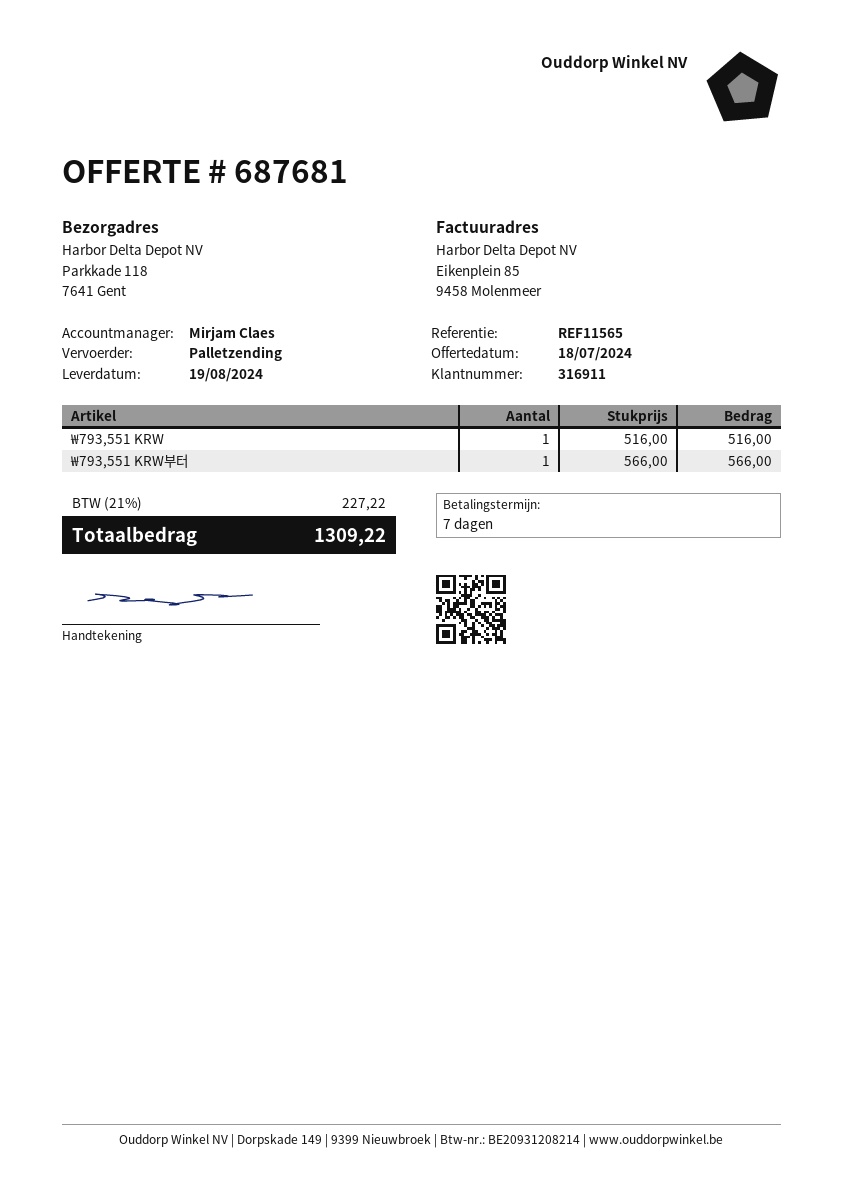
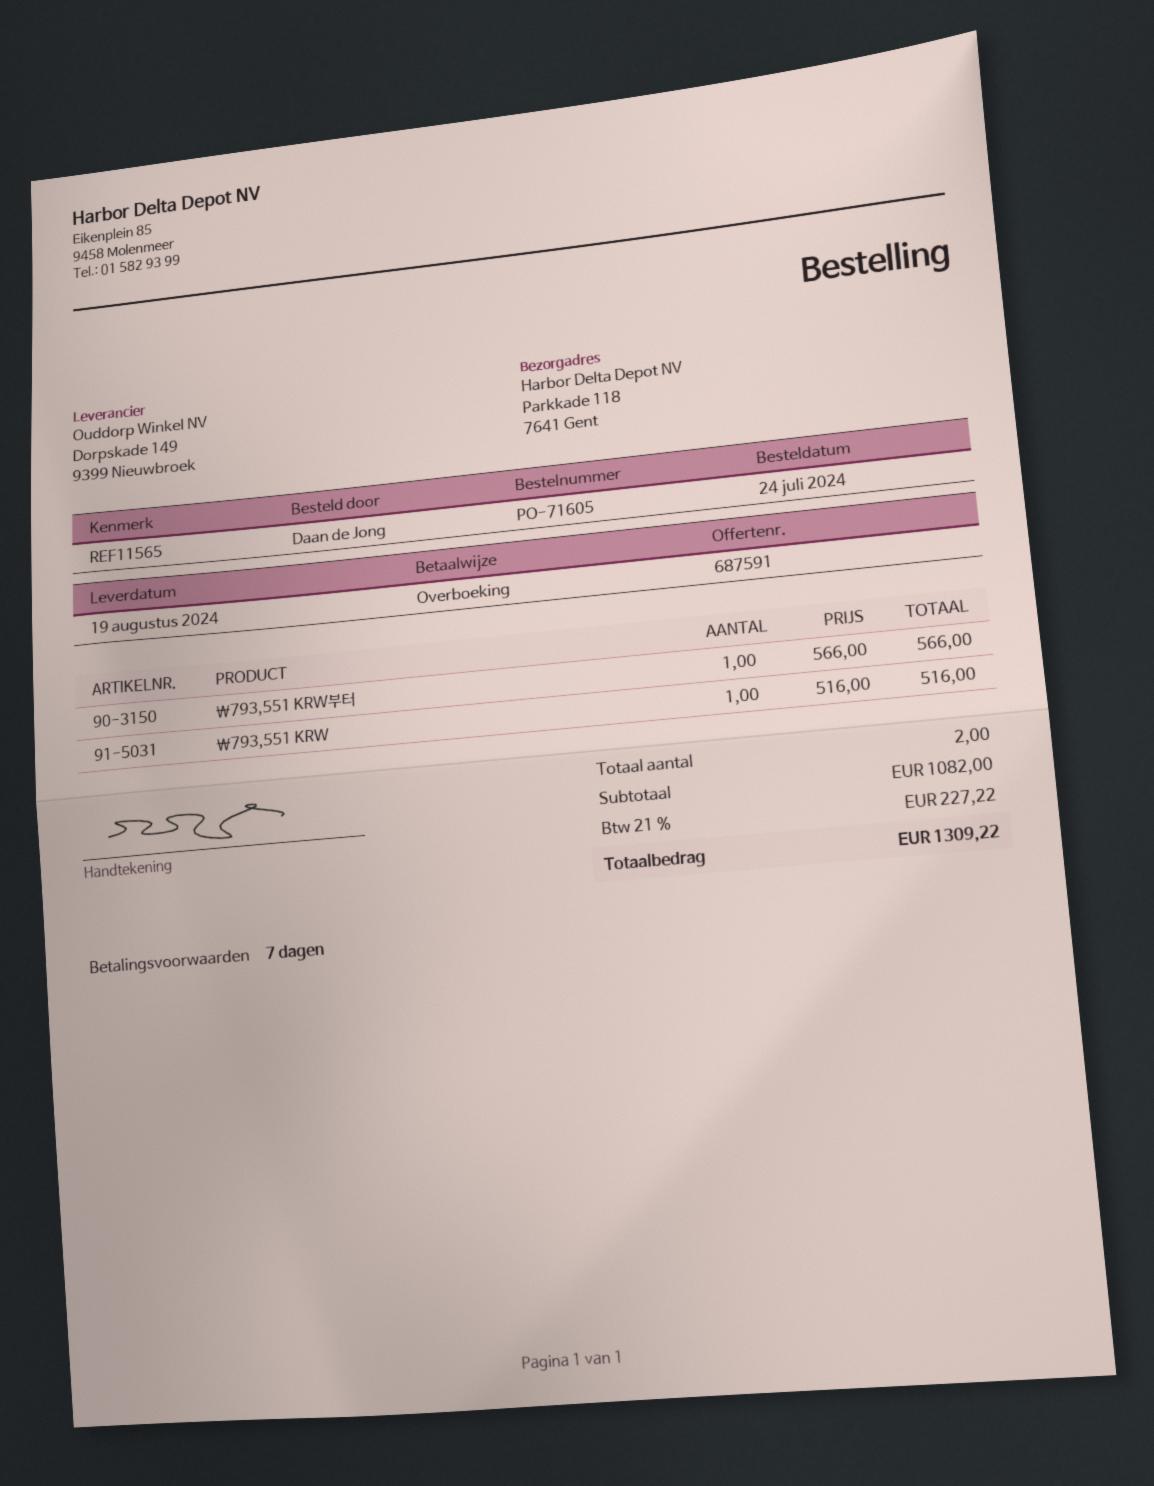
quote number: 687681 -> 687591

